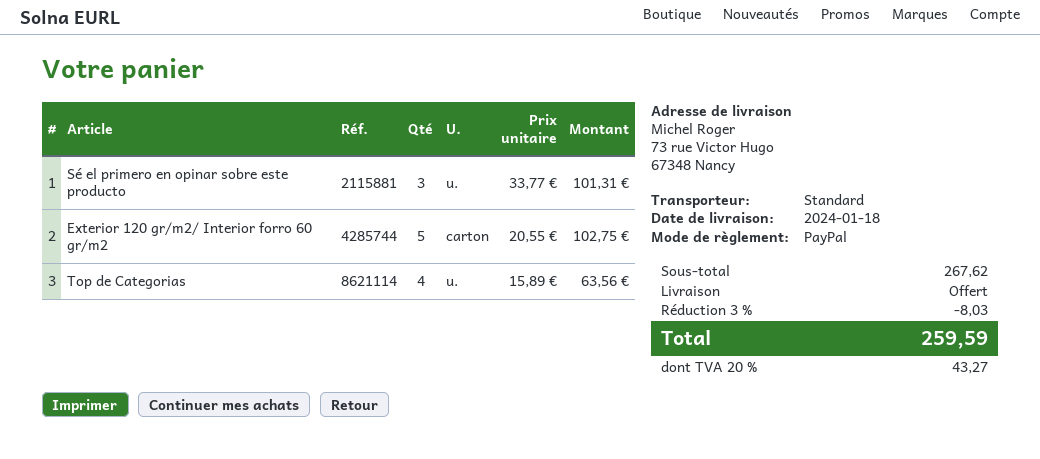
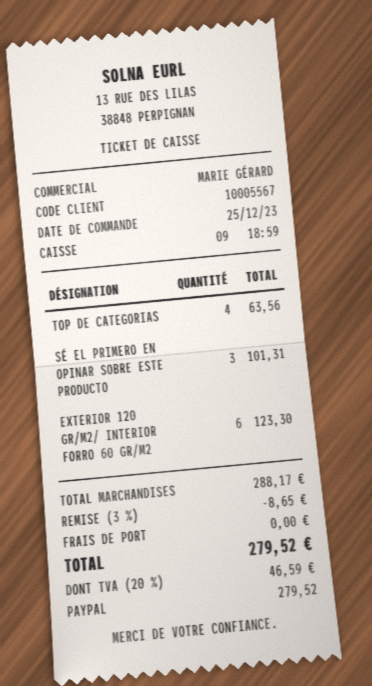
Exterior 120 gr/m2/ Interior forro 60 gr/m2: 5 for 102.75 -> 6 for 123.30
subtotal: 267.62 -> 288.17
discount: 3% = 8.03 -> 3% = 8.65
tax: 20% = 43.27 -> 20% = 46.59
total: 259.59 -> 279.52

